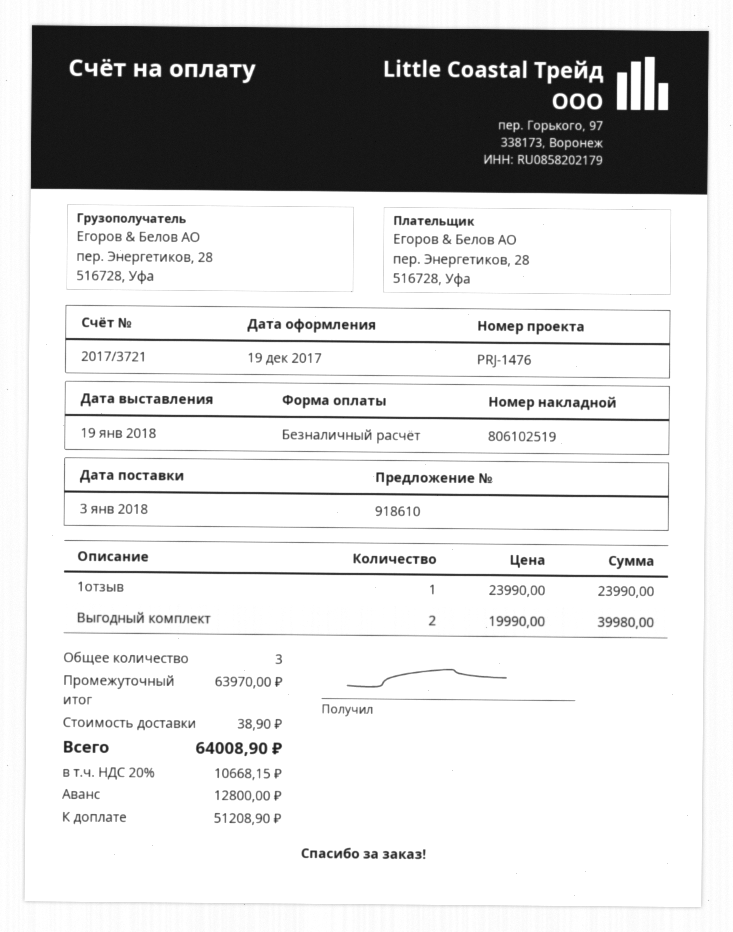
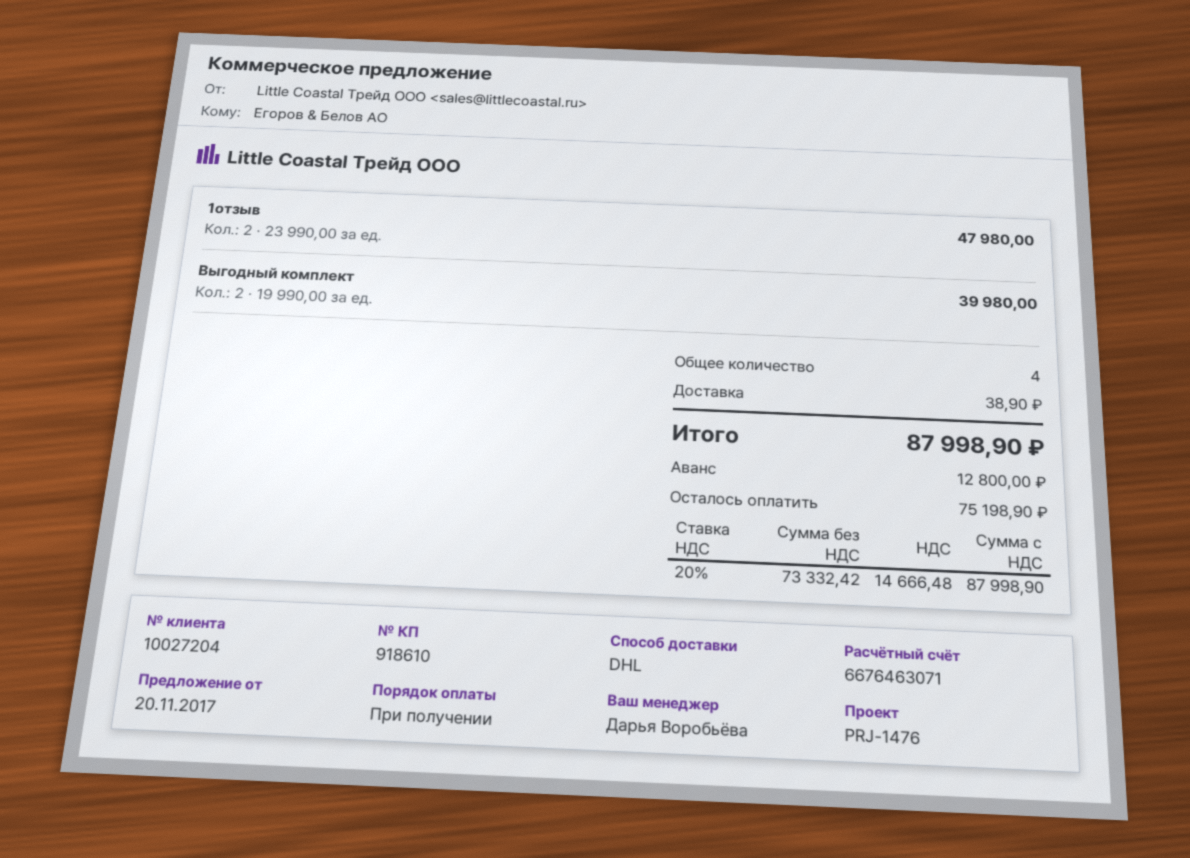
1отзыв: 1 x 23990.00 = 23990.00 -> 2 x 23990.00 = 47980.00
total quantity: 3 -> 4
tax: 20% = 10668.15 -> 20% = 14666.48
total: 64008.90 -> 87998.90
balance: 51208.90 -> 75198.90

